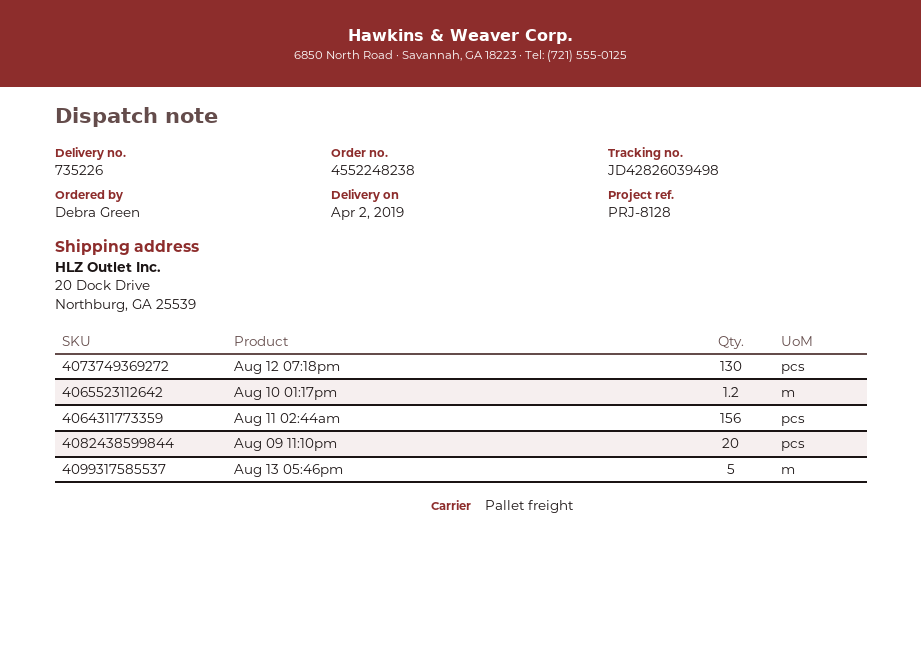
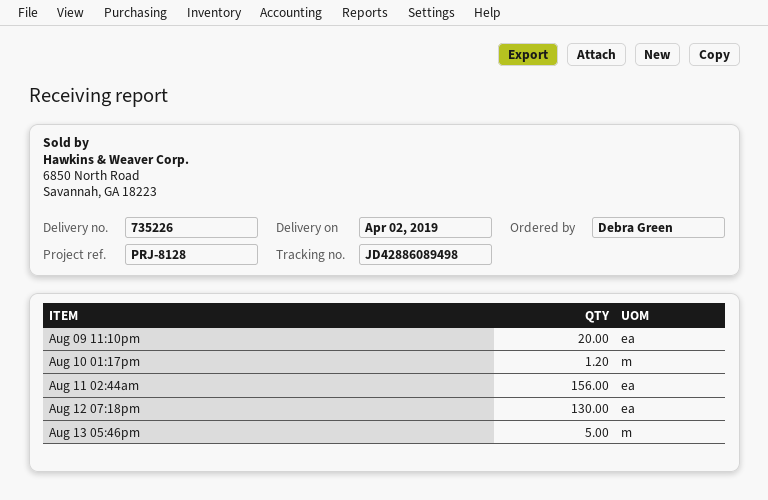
tracking number: JD42826039498 -> JD42886089498

